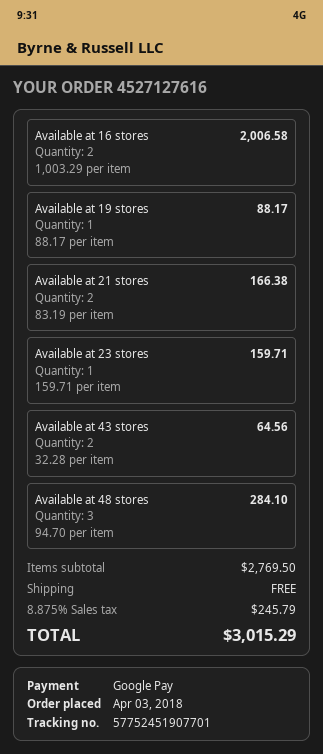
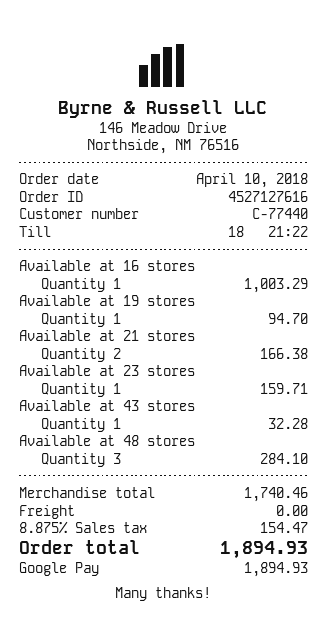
order date: 2018-04-03 -> 2018-04-10
Available at 16 stores: 2 for 2006.58 -> 1 for 1003.29
Available at 19 stores: 1 for 88.17 -> 1 for 94.70
Available at 43 stores: 2 for 64.56 -> 1 for 32.28
subtotal: 2769.50 -> 1740.46
tax: 8.875% = 245.79 -> 8.875% = 154.47
total: 3015.29 -> 1894.93

